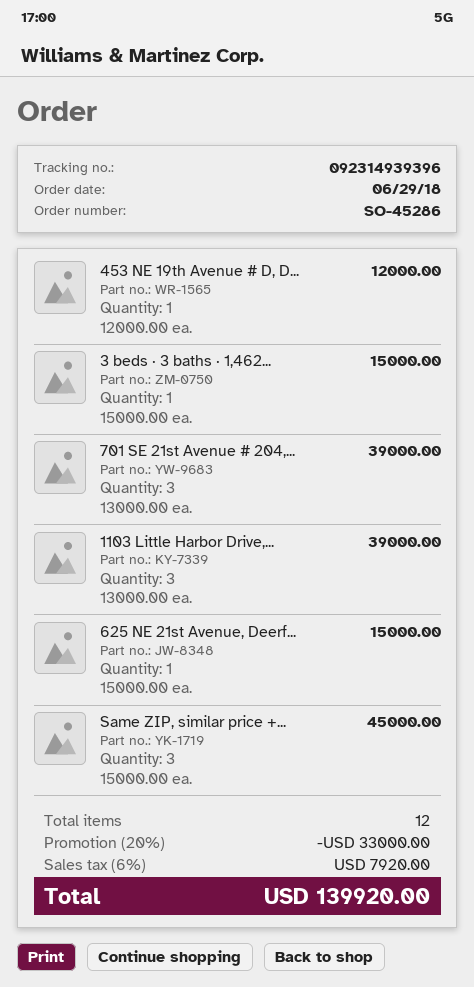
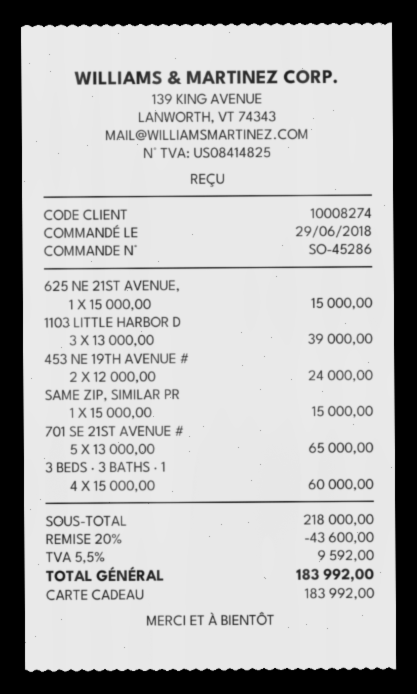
453 NE 19th Avenue # D, D...: 1 x 12000.00 = 12000.00 -> 2 x 12000.00 = 24000.00
3 beds · 3 baths · 1,462...: 1 x 15000.00 = 15000.00 -> 4 x 15000.00 = 60000.00
701 SE 21st Avenue # 204,...: 3 x 13000.00 = 39000.00 -> 5 x 13000.00 = 65000.00
Same ZIP, similar price +...: 3 x 15000.00 = 45000.00 -> 1 x 15000.00 = 15000.00
discount: 20% = 33000.00 -> 20% = 43600.00
tax: 6% = 7920.00 -> 5.5% = 9592.00
total: 139920.00 -> 183992.00

